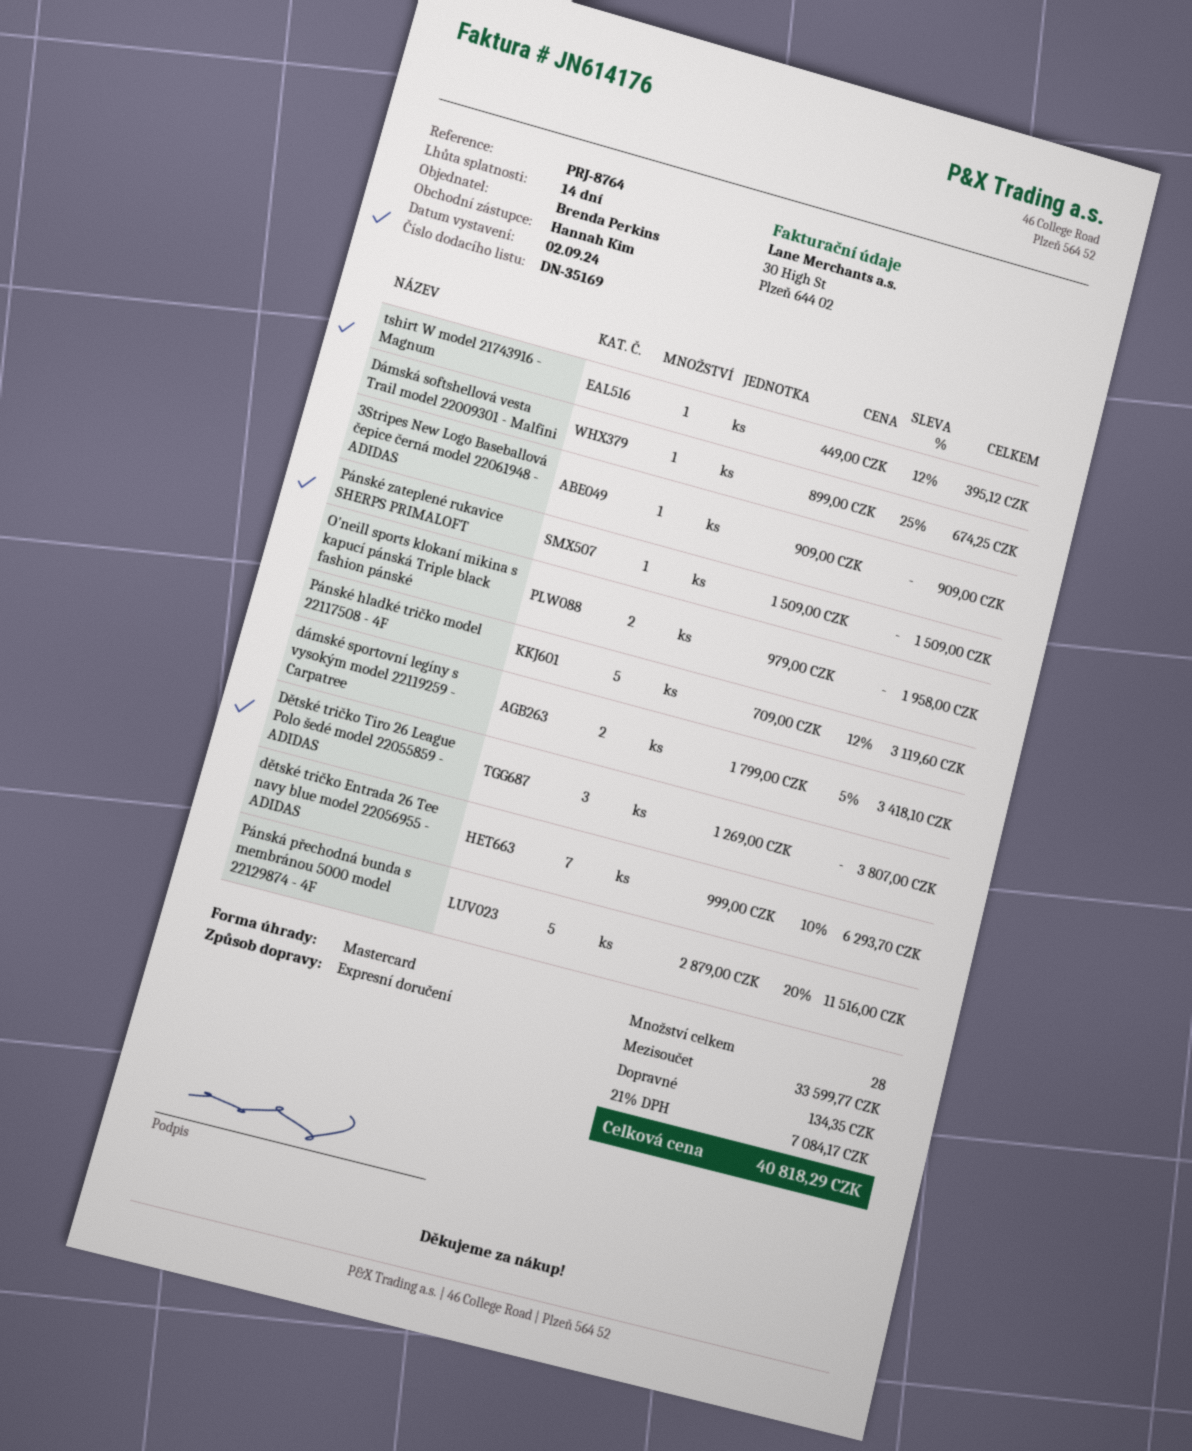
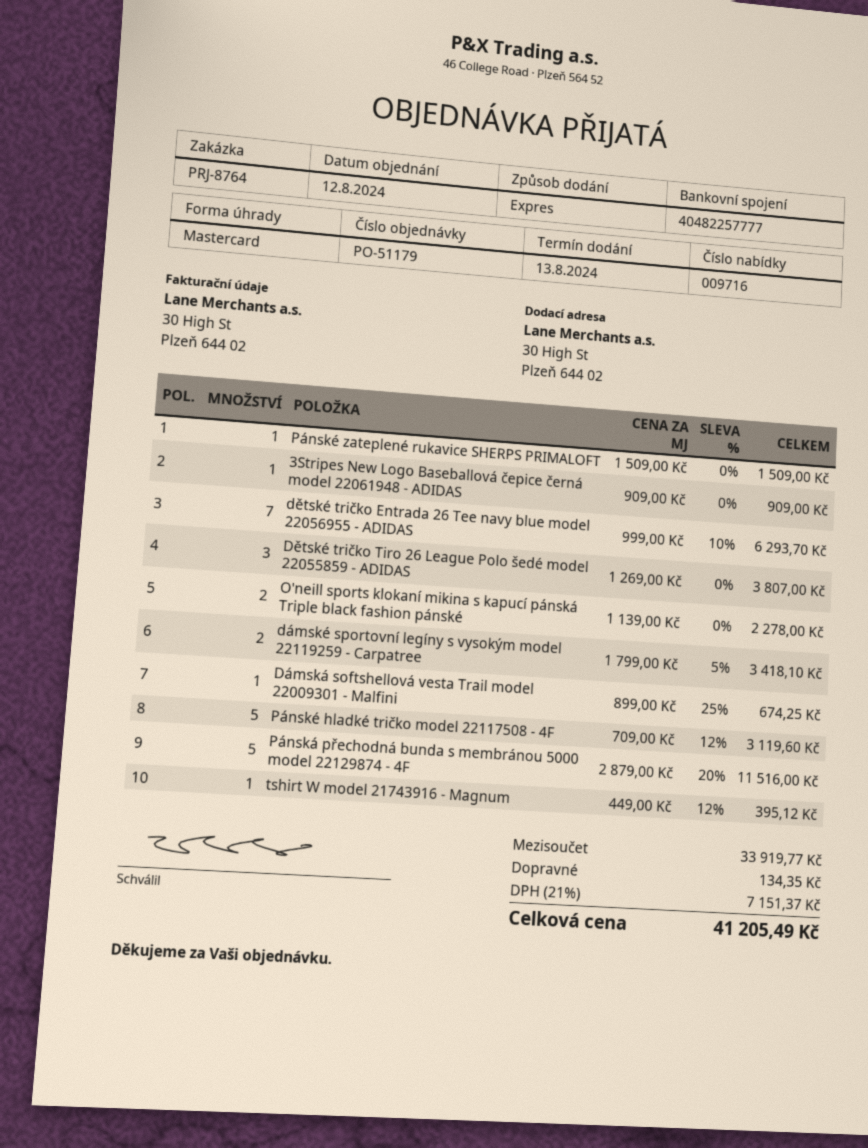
O'neill sports klokaní mikina s kapucí pánská Triple black fashion pánské: 2 x 979.00 = 1958.00 -> 2 x 1139.00 = 2278.00
subtotal: 33599.77 -> 33919.77
tax: 21% = 7084.17 -> 21% = 7151.37
total: 40818.29 -> 41205.49

